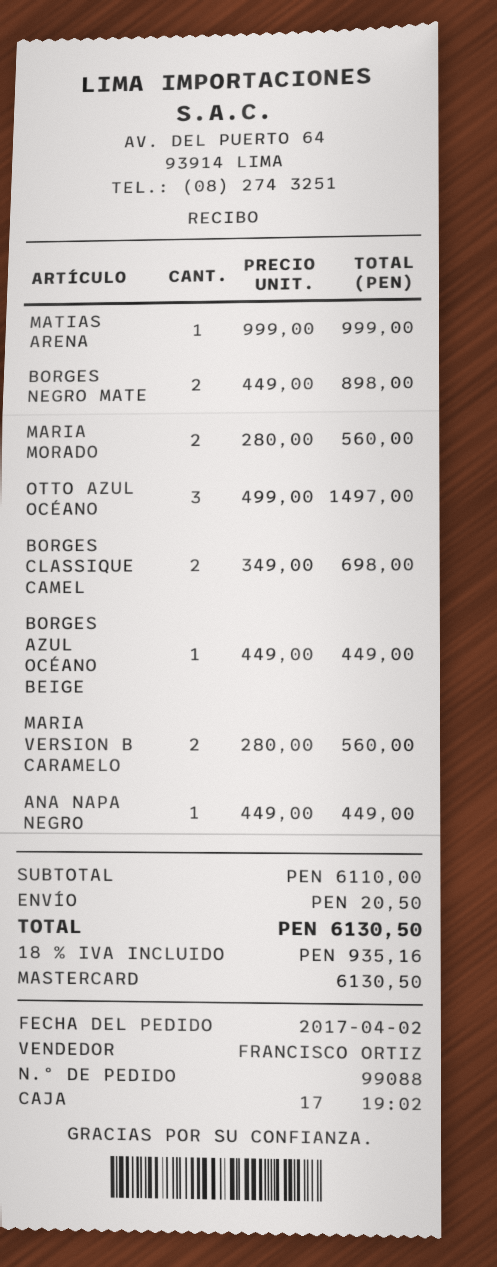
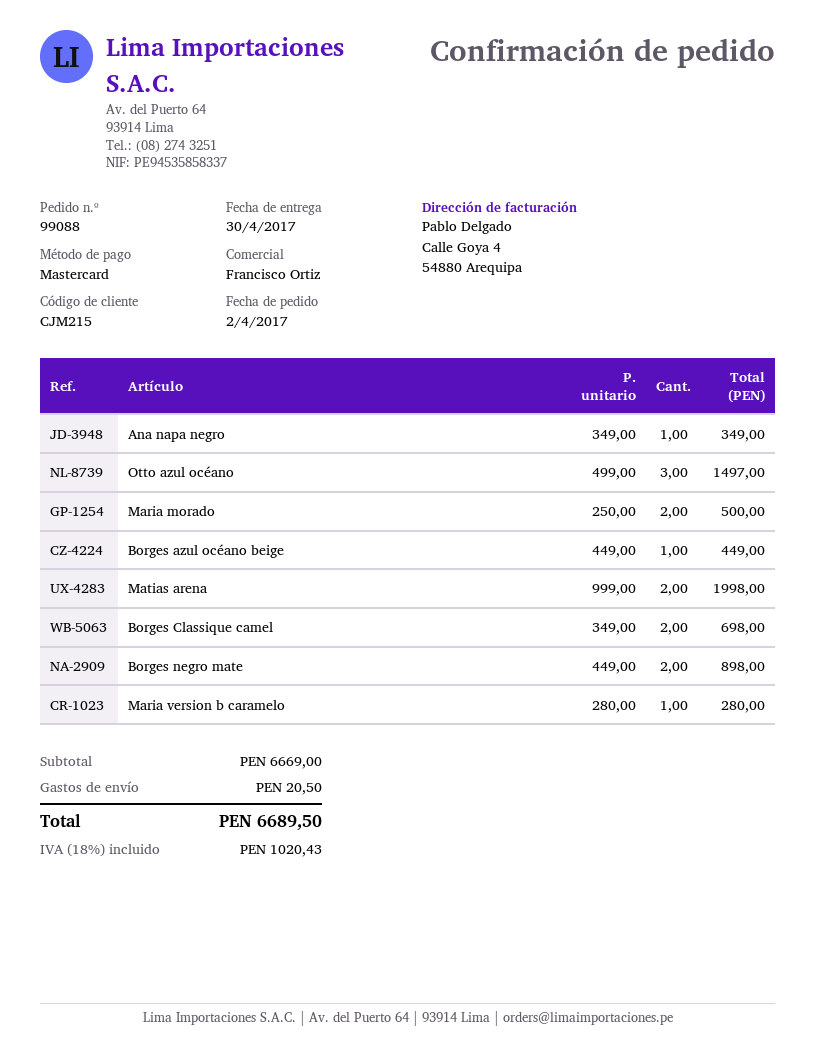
MATIAS ARENA: 1 x 999.00 = 999.00 -> 2 x 999.00 = 1998.00
MARIA MORADO: 2 x 280.00 = 560.00 -> 2 x 250.00 = 500.00
MARIA VERSION B CARAMELO: 2 x 280.00 = 560.00 -> 1 x 280.00 = 280.00
ANA NAPA NEGRO: 1 x 449.00 = 449.00 -> 1 x 349.00 = 349.00
subtotal: 6110.00 -> 6669.00
tax: 18% = 935.16 -> 18% = 1020.43
total: 6130.50 -> 6689.50

